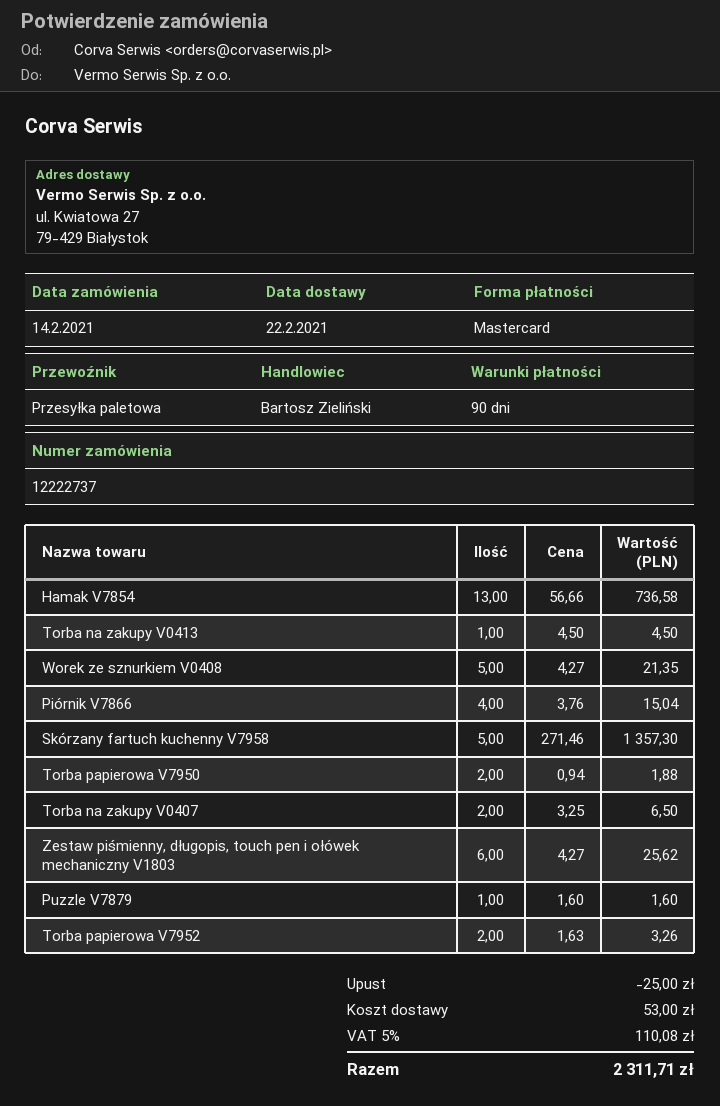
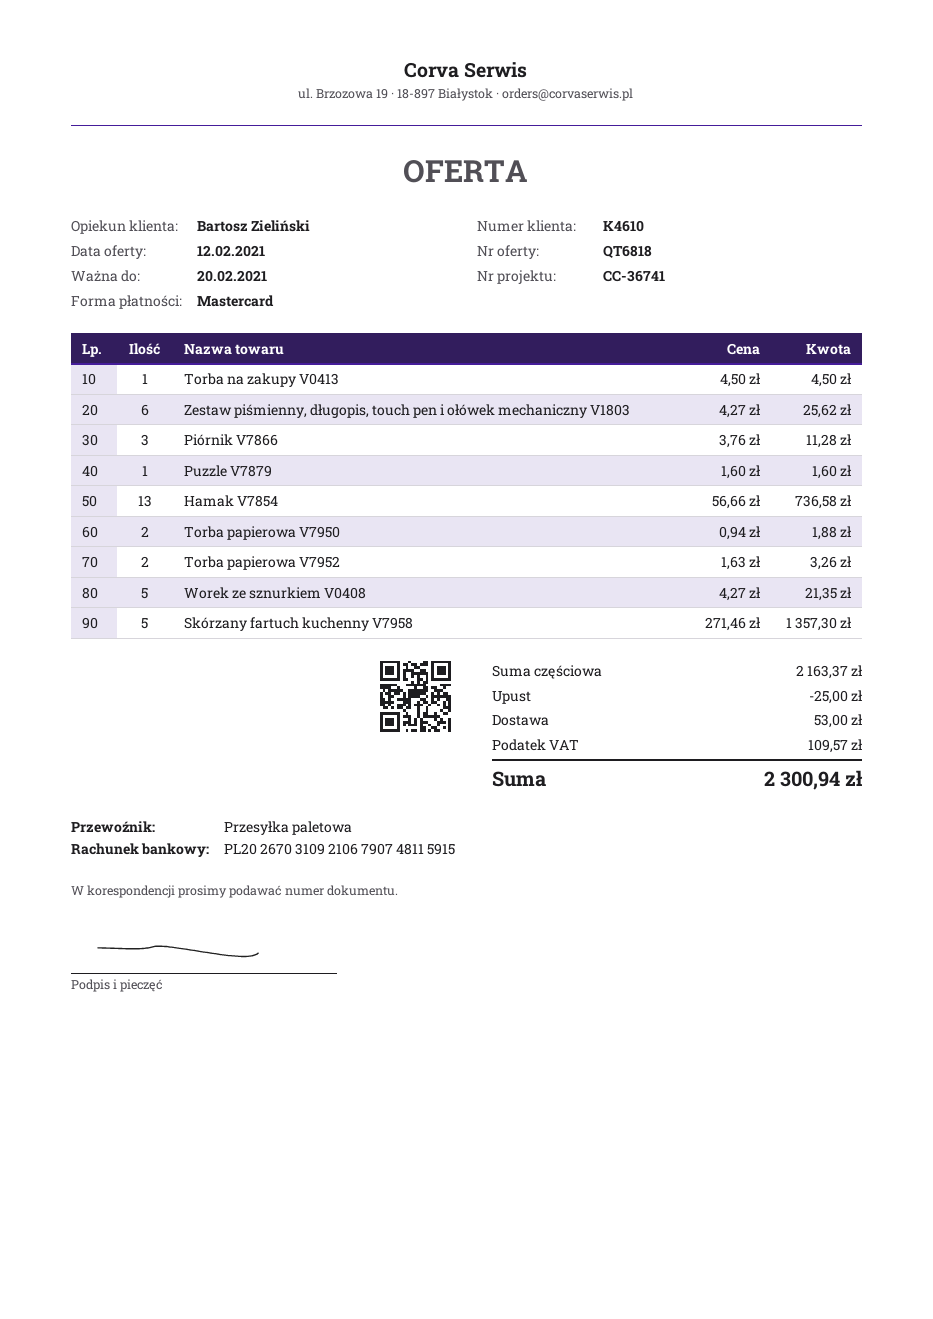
Piórnik V7866: 4 x 3.76 = 15.04 -> 3 x 3.76 = 11.28
Torba na zakupy V0407: 2 x 3.25 = 6.50 -> none
tax: 110.08 -> 109.57
total: 2311.71 -> 2300.94

